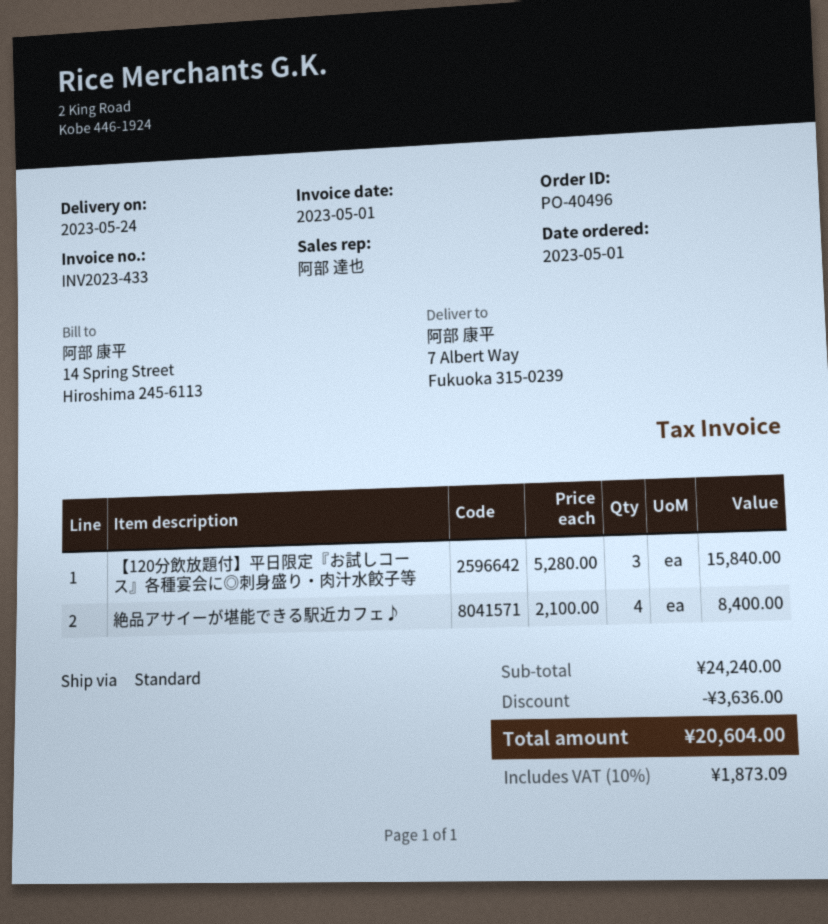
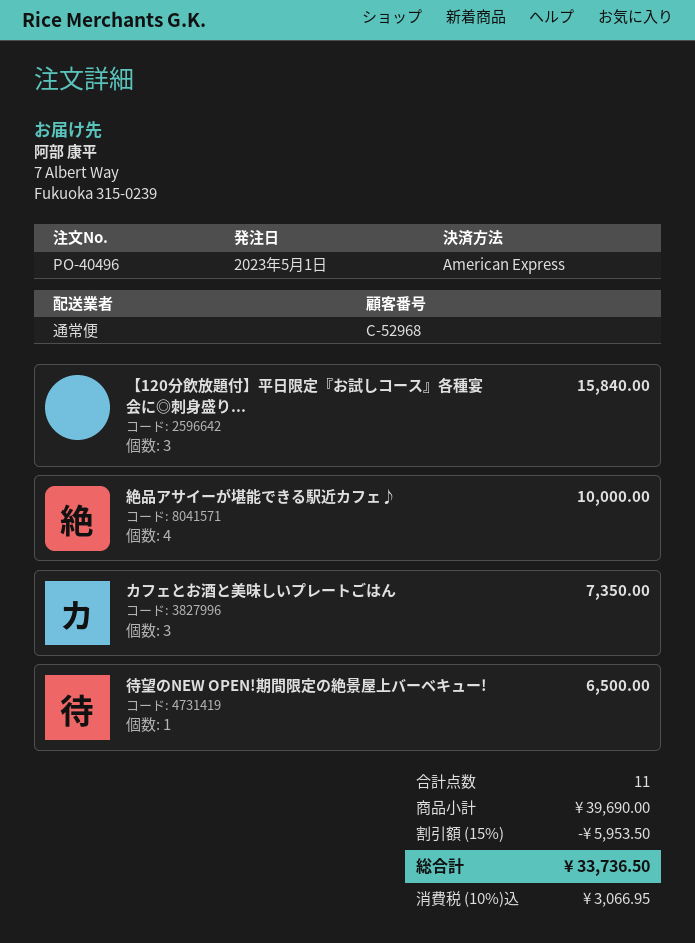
絶品アサイーが堪能できる駅近カフェ♪: 4 for 8400.00 -> 4 for 10000.00
カフェとお酒と美味しいプレートごはん: none -> 3 for 7350.00
待望のNEW OPEN!期間限定の絶景屋上バーベキュー!: none -> 1 for 6500.00
subtotal: 24240.00 -> 39690.00
discount: 3636.00 -> 5953.50
tax: 10% = 1873.09 -> 10% = 3066.95
total: 20604.00 -> 33736.50

